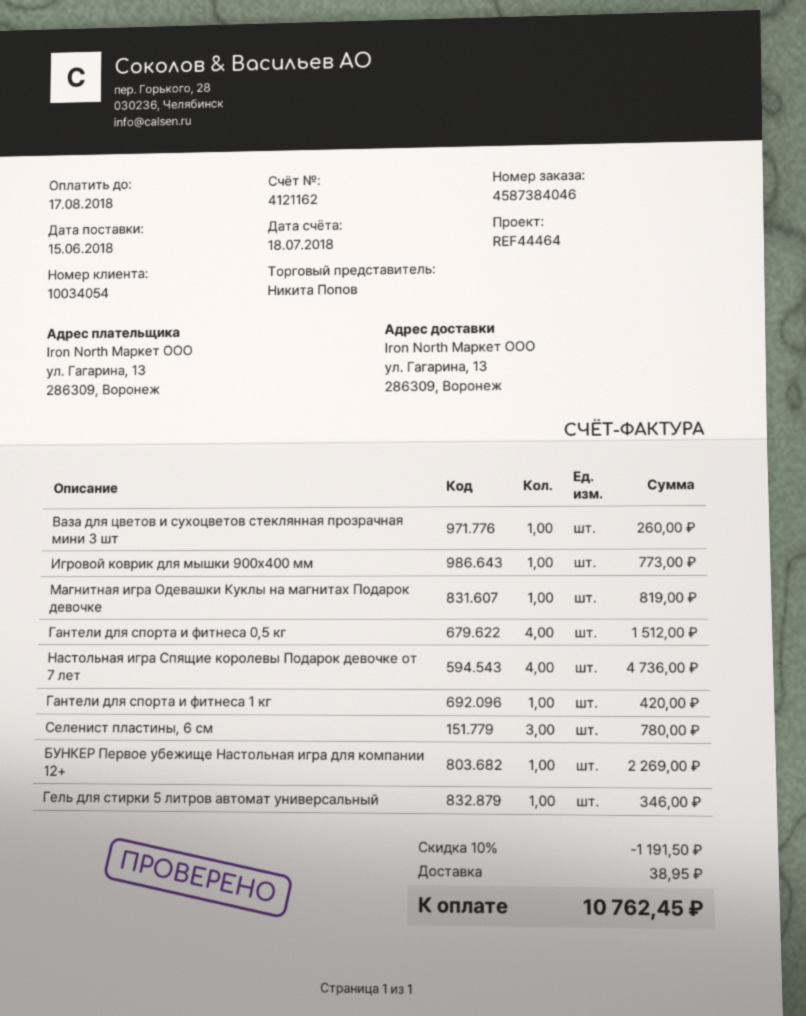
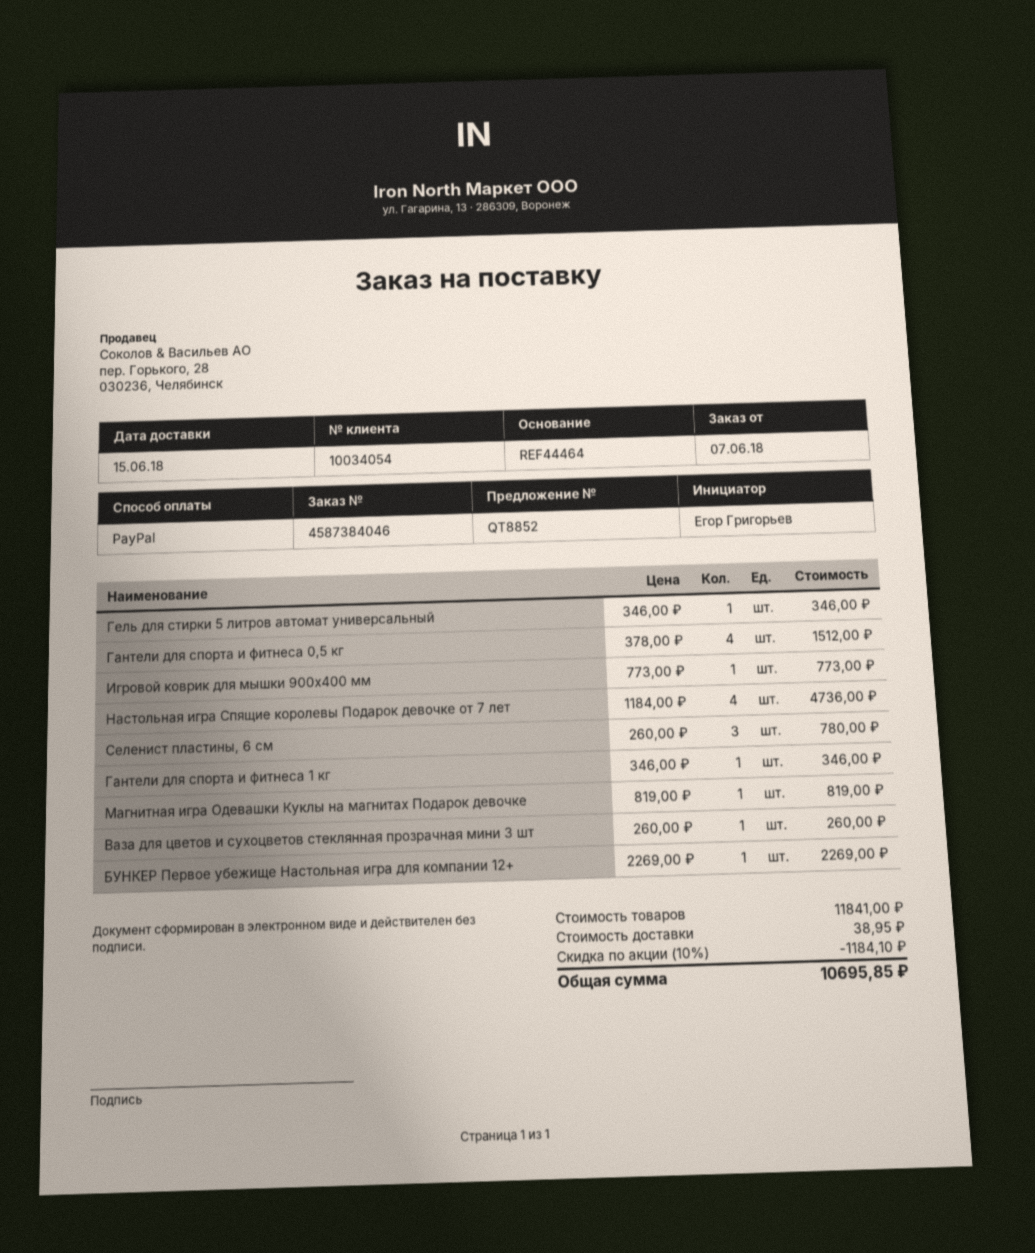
Гантели для спорта и фитнеса 1 кг: 1 for 420.00 -> 1 for 346.00
discount: 10% = 1191.50 -> 10% = 1184.10
total: 10762.45 -> 10695.85

